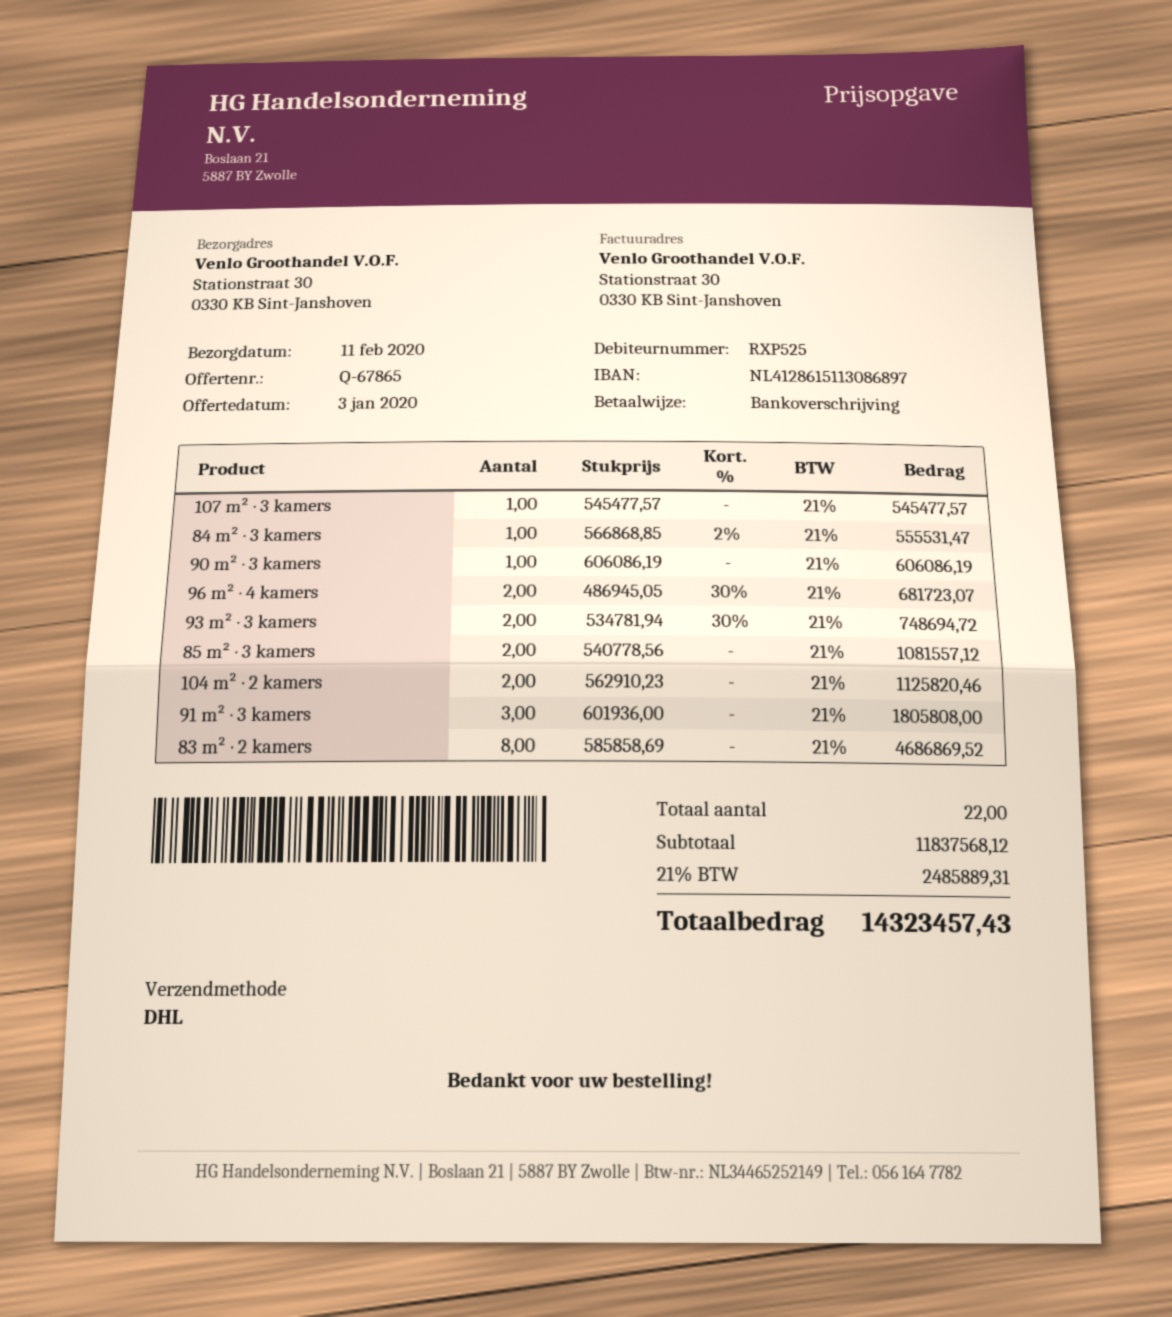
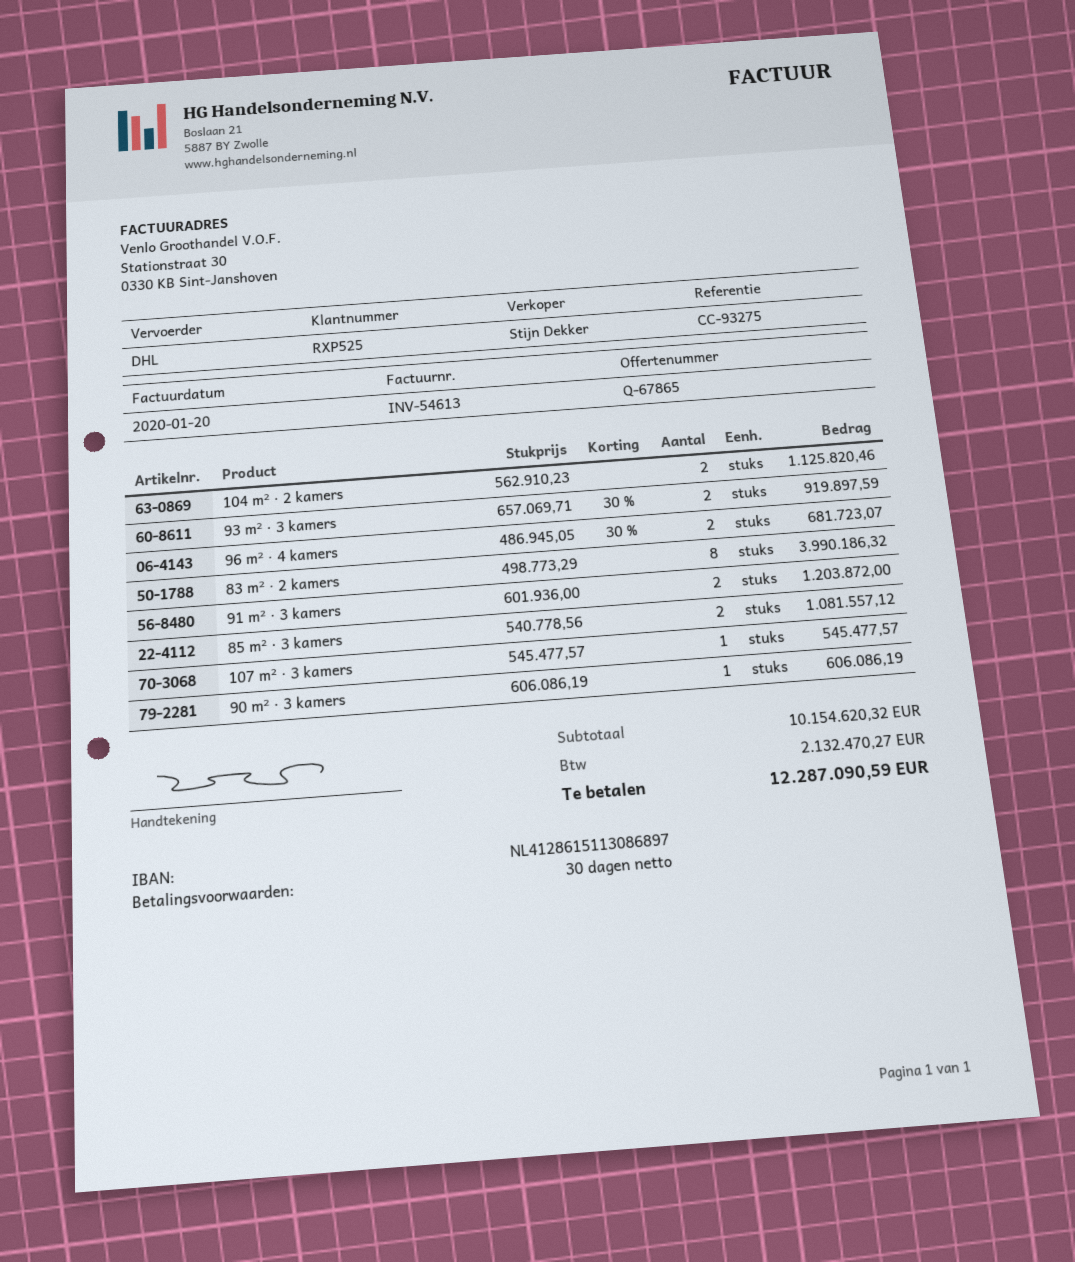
84 m² · 3 kamers: 1 x 566868.85 - 2% = 555531.47 -> none
93 m² · 3 kamers: 2 x 534781.94 - 30% = 748694.72 -> 2 x 657069.71 - 30% = 919897.59
91 m² · 3 kamers: 3 x 601936.00 = 1805808.00 -> 2 x 601936.00 = 1203872.00
83 m² · 2 kamers: 8 x 585858.69 = 4686869.52 -> 8 x 498773.29 = 3990186.32
subtotal: 11837568.12 -> 10154620.32
tax: 2485889.31 -> 2132470.27
total: 14323457.43 -> 12287090.59

